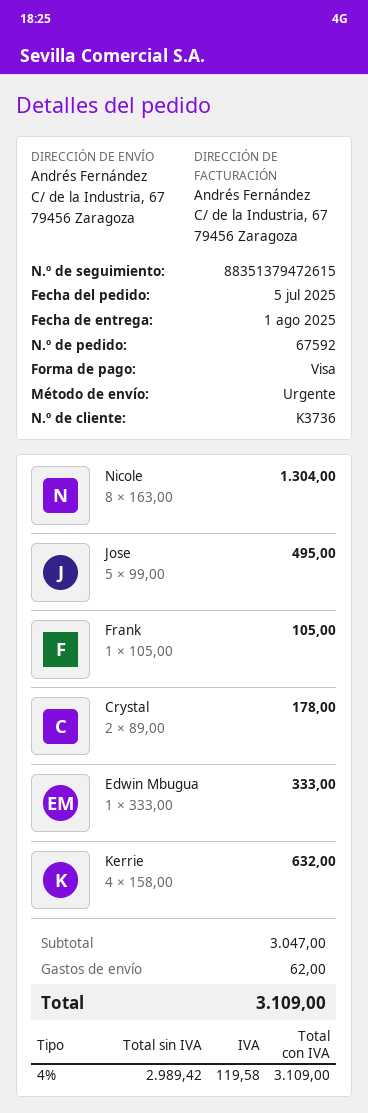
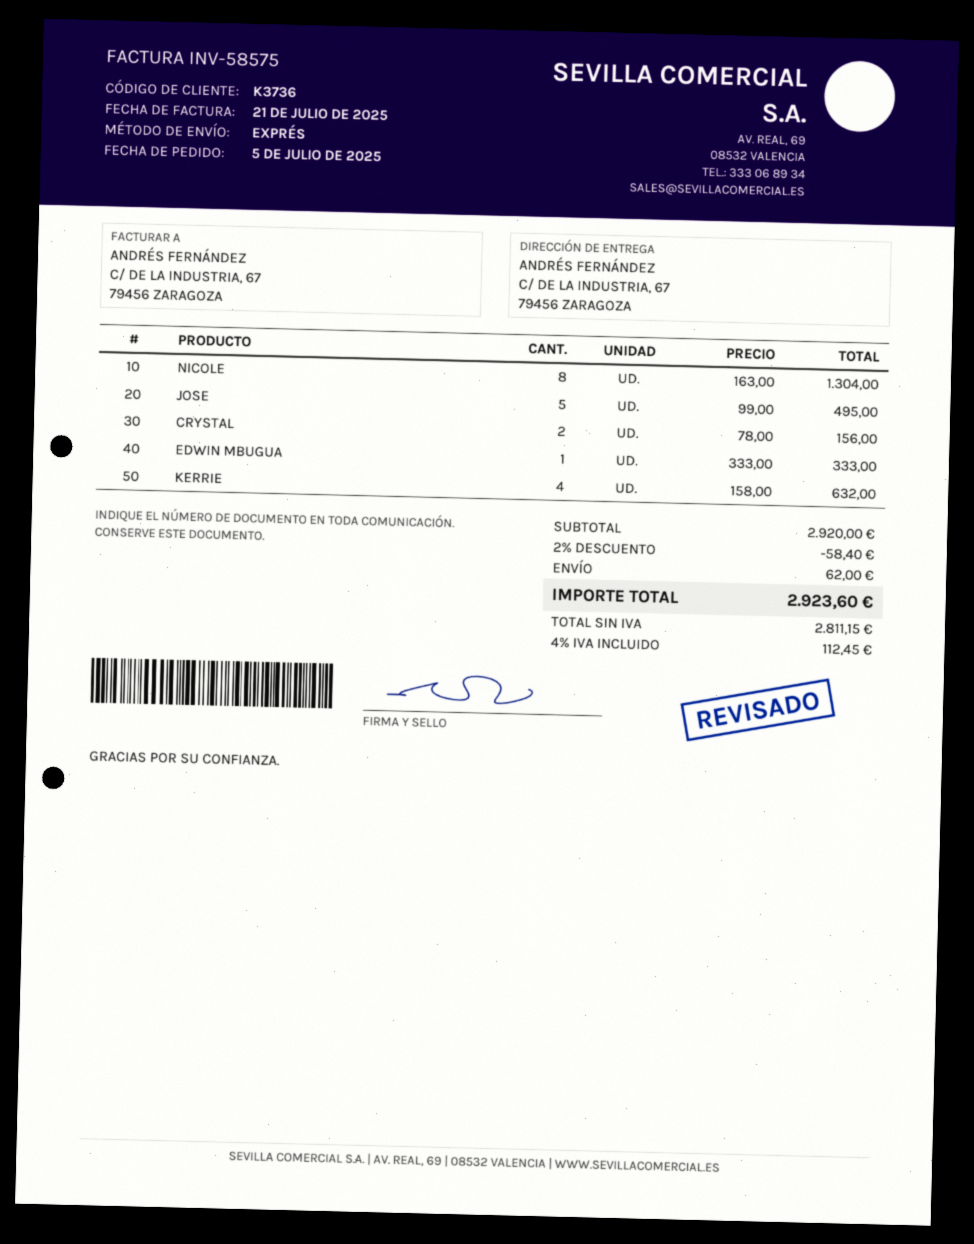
Frank: 1 x 105.00 = 105.00 -> none
Crystal: 2 x 89.00 = 178.00 -> 2 x 78.00 = 156.00
subtotal: 3047.00 -> 2920.00
discount: none -> 2% = 58.40
net: 2989.42 -> 2811.15
tax: 4% = 119.58 -> 4% = 112.45
total: 3109.00 -> 2923.60

